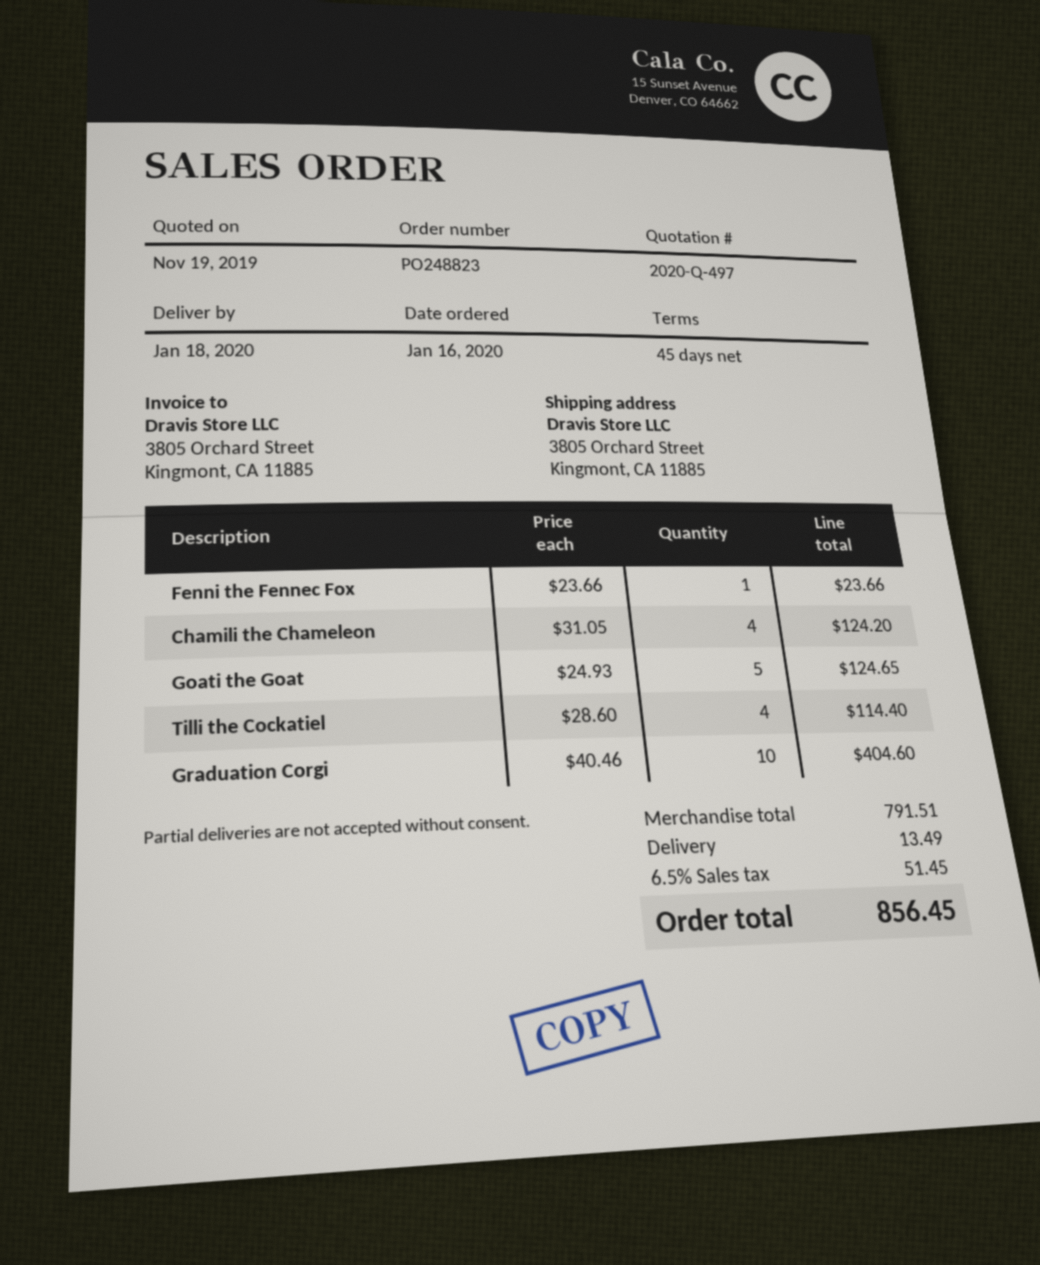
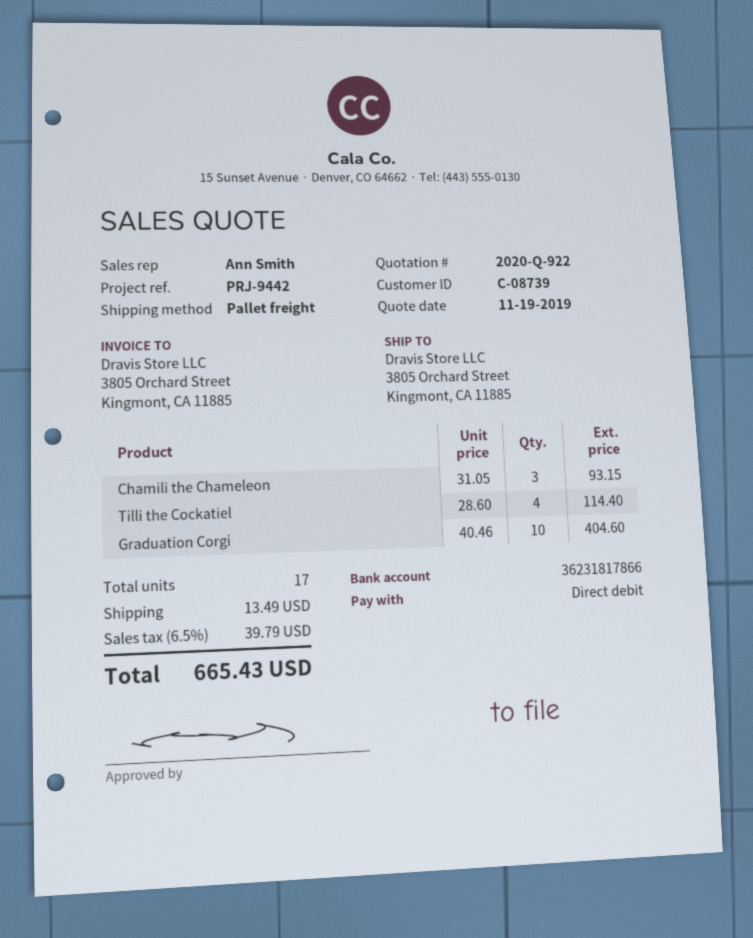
quote number: 2020-Q-497 -> 2020-Q-922
Fenni the Fennec Fox: 1 x 23.66 = 23.66 -> none
Chamili the Chameleon: 4 x 31.05 = 124.20 -> 3 x 31.05 = 93.15
Goati the Goat: 5 x 24.93 = 124.65 -> none
tax: 6.5% = 51.45 -> 6.5% = 39.79
total: 856.45 -> 665.43

